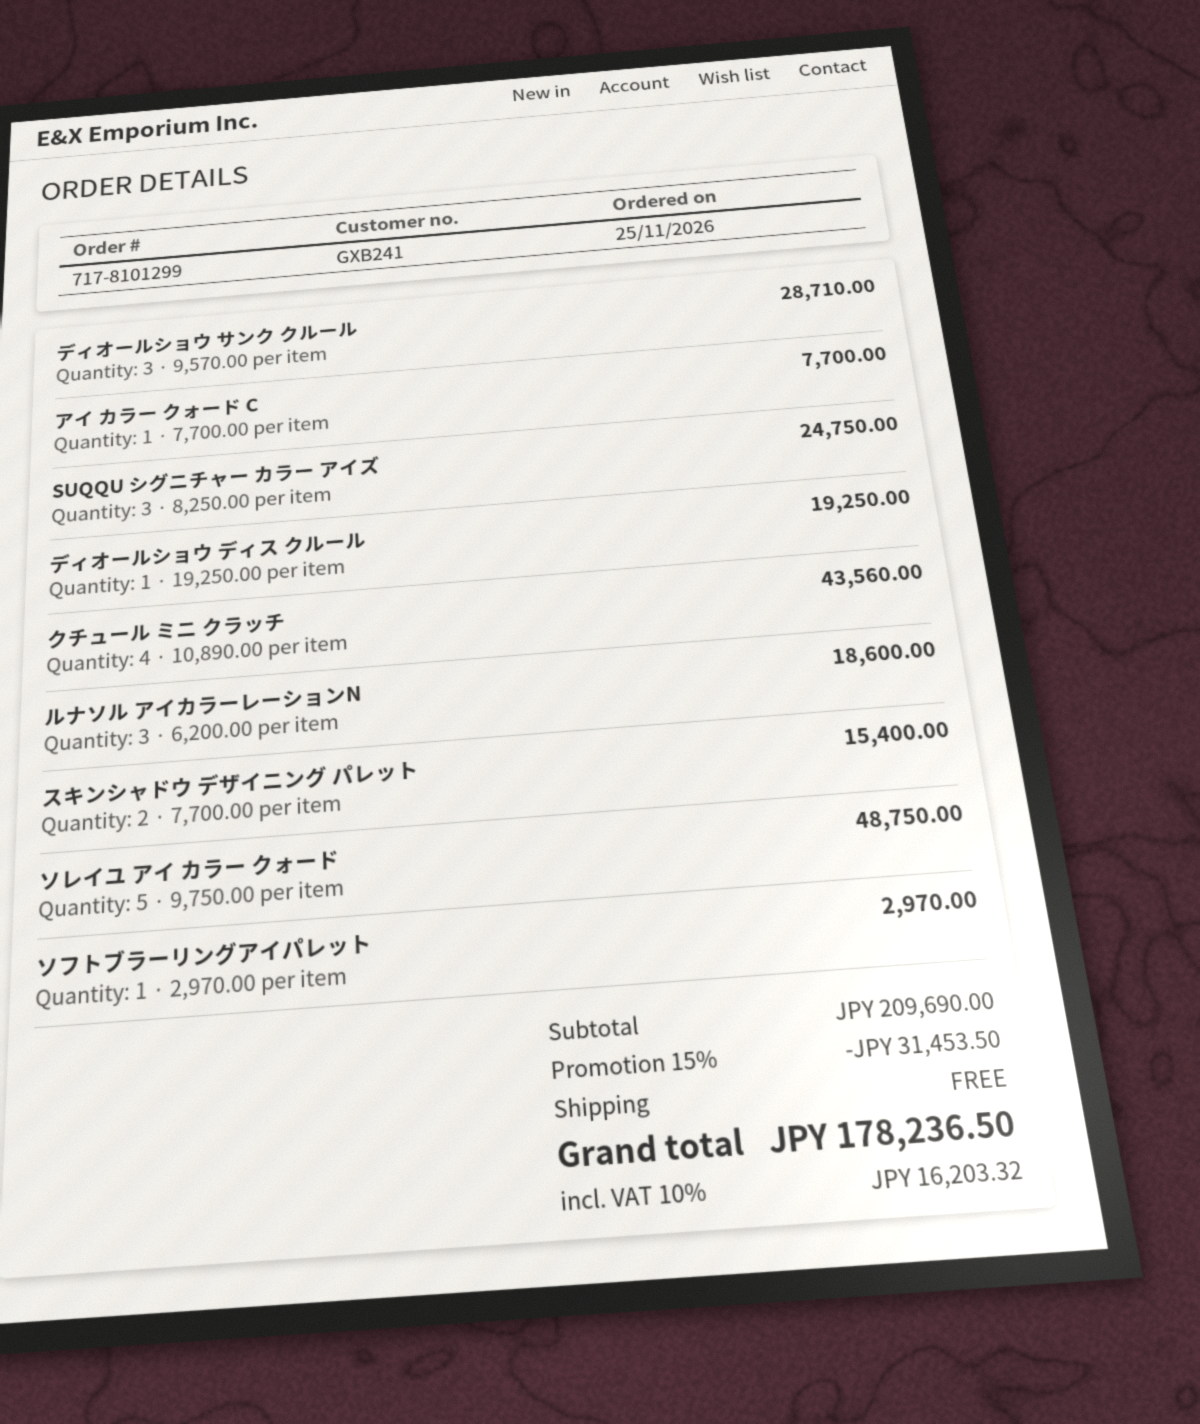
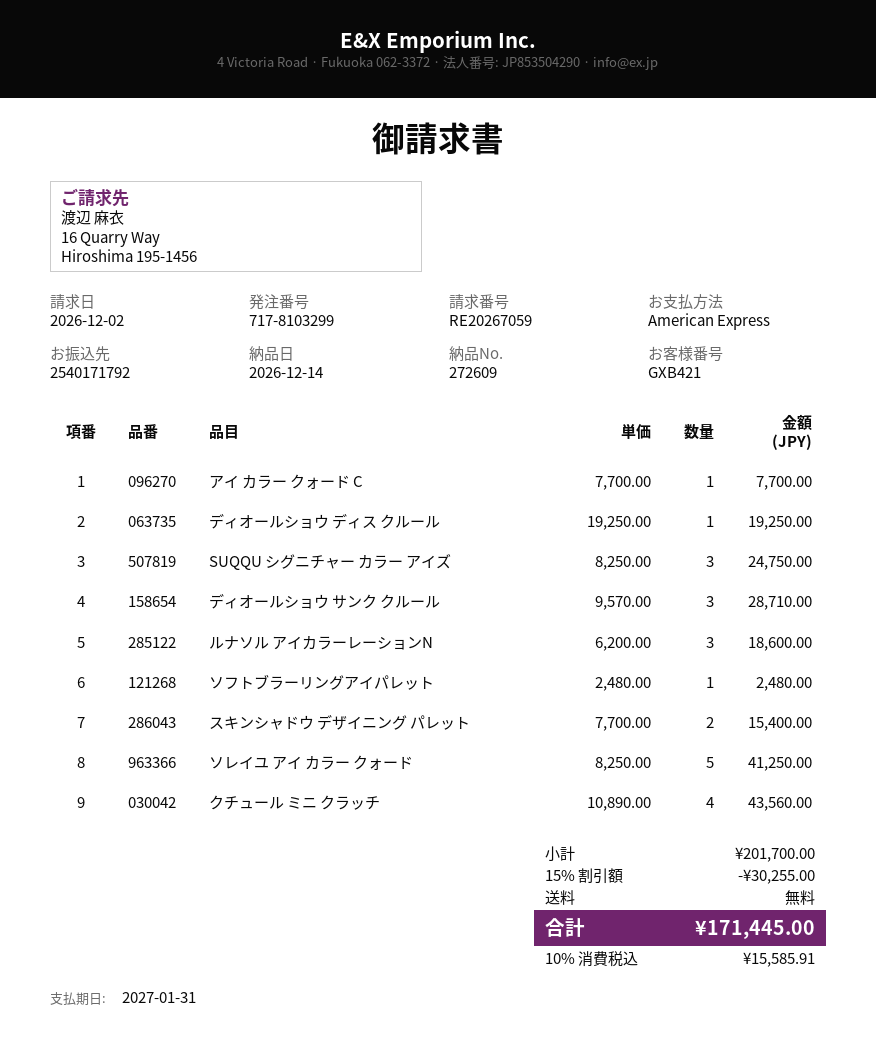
order number: 717-8101299 -> 717-8103299
customer number: GXB241 -> GXB421
ソレイユ アイ カラー クォード: 5 x 9750.00 = 48750.00 -> 5 x 8250.00 = 41250.00
ソフトブラーリングアイパレット: 1 x 2970.00 = 2970.00 -> 1 x 2480.00 = 2480.00
subtotal: 209690.00 -> 201700.00
discount: 15% = 31453.50 -> 15% = 30255.00
tax: 10% = 16203.32 -> 10% = 15585.91
total: 178236.50 -> 171445.00

